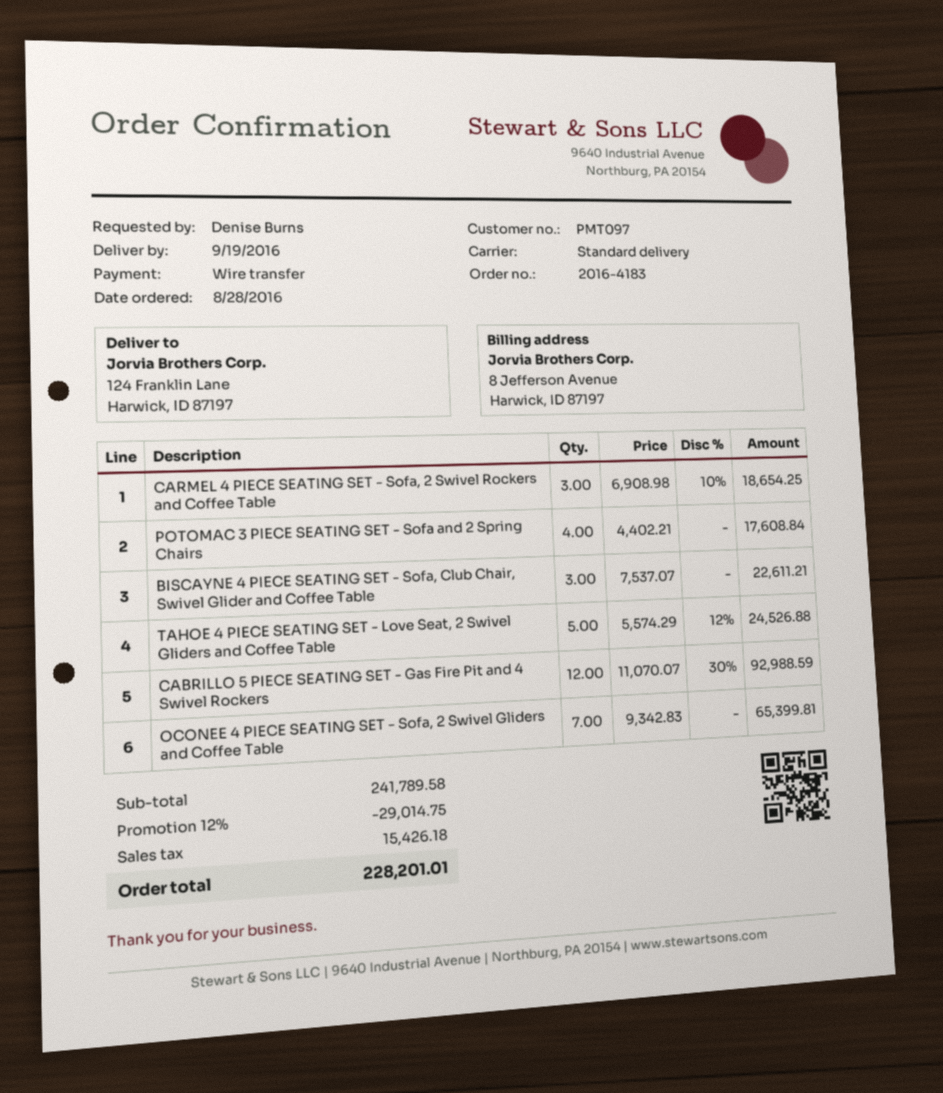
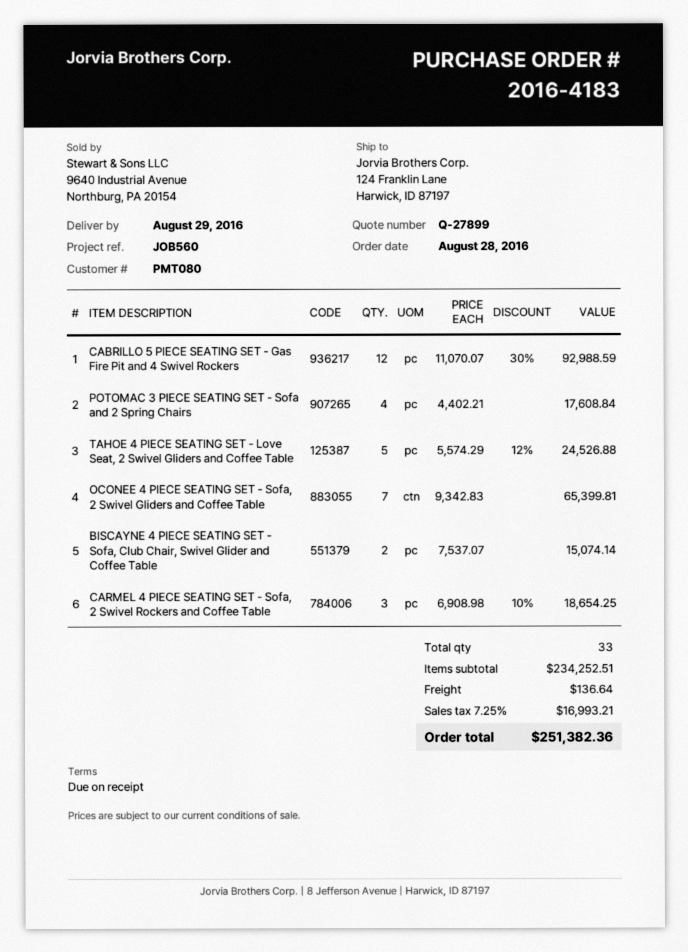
delivery date: 2016-09-19 -> 2016-08-29
customer number: PMT097 -> PMT080
BISCAYNE 4 PIECE SEATING SET - Sofa, Club Chair, Swivel Glider and Coffee Table: 3 x 7537.07 = 22611.21 -> 2 x 7537.07 = 15074.14
subtotal: 241789.58 -> 234252.51
discount: 12% = 29014.75 -> none
shipping: none -> 136.64
tax: 15426.18 -> 16993.21
total: 228201.01 -> 251382.36

